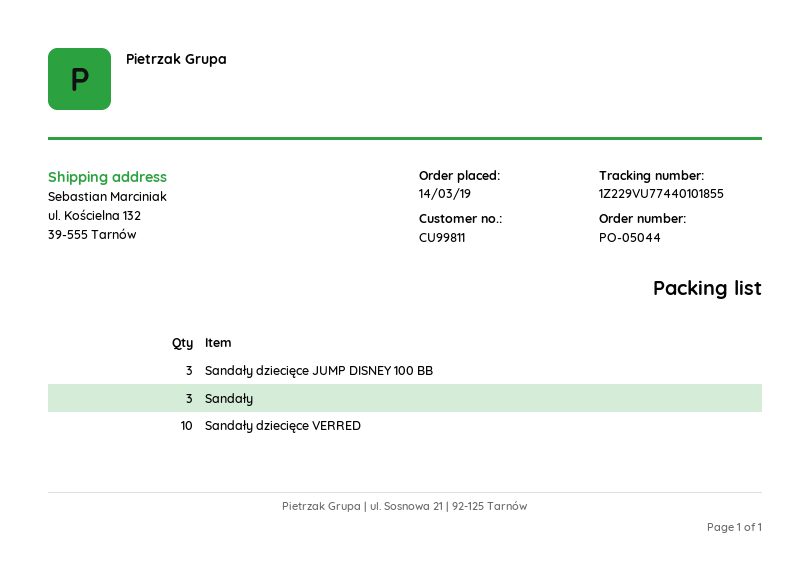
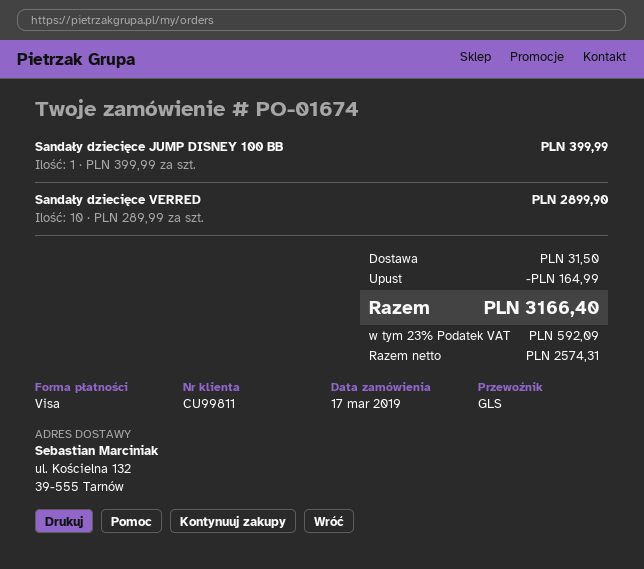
order number: PO-05044 -> PO-01674
order date: 2019-03-14 -> 2019-03-17
Sandały dziecięce JUMP DISNEY 100 BB: 3 -> 1
Sandały: 3 -> none

